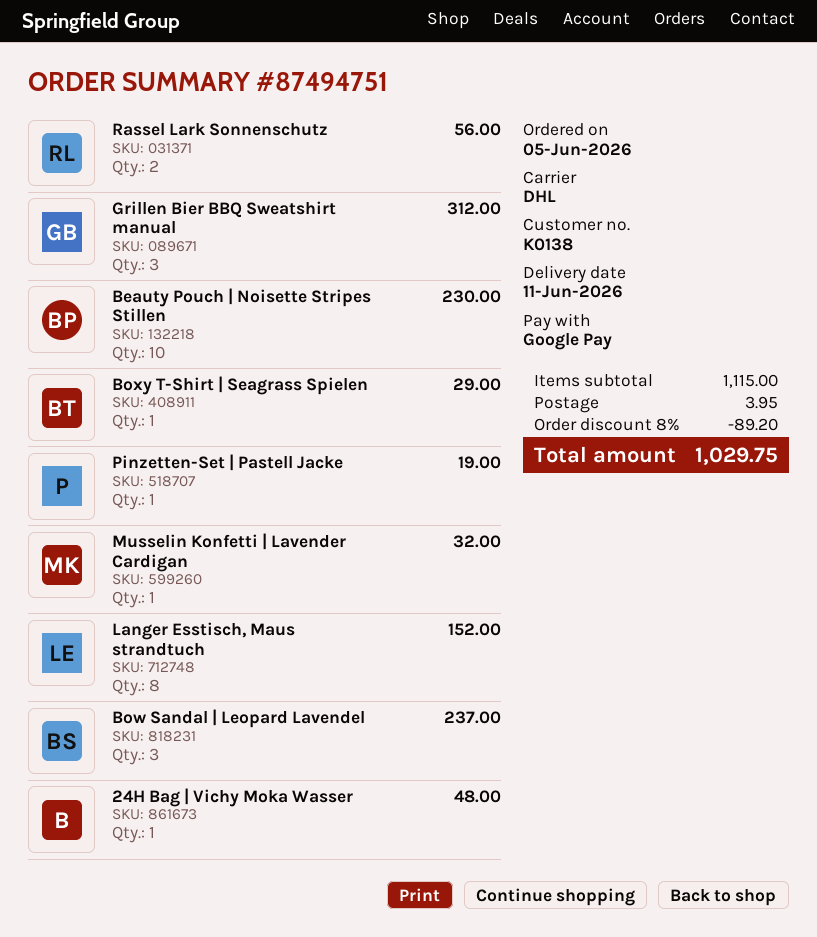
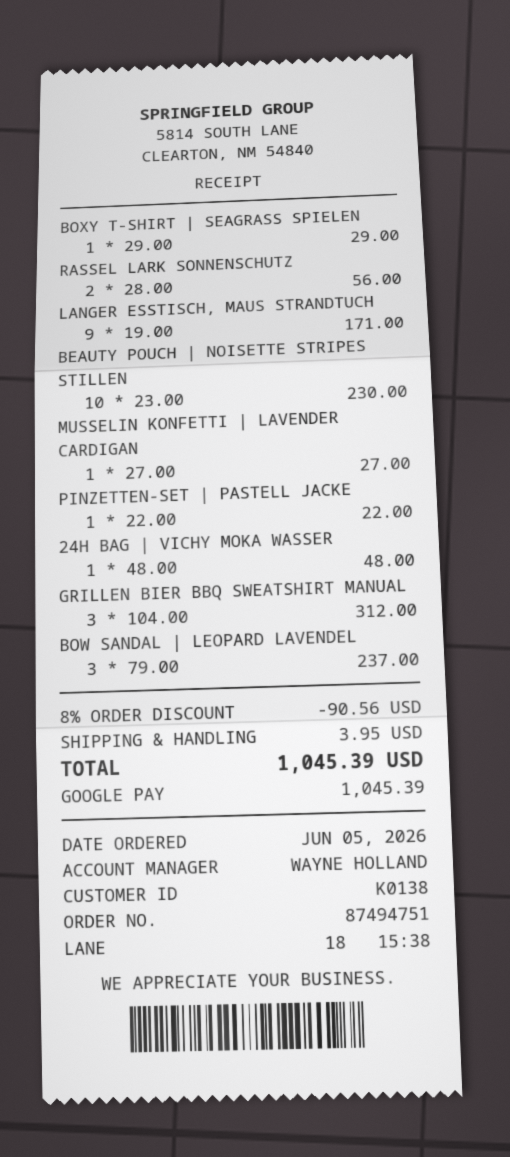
Pinzetten-Set | Pastell Jacke: 1 for 19.00 -> 1 for 22.00
Musselin Konfetti | Lavender Cardigan: 1 for 32.00 -> 1 for 27.00
Langer Esstisch, Maus strandtuch: 8 for 152.00 -> 9 for 171.00
discount: 8% = 89.20 -> 8% = 90.56
total: 1029.75 -> 1045.39

